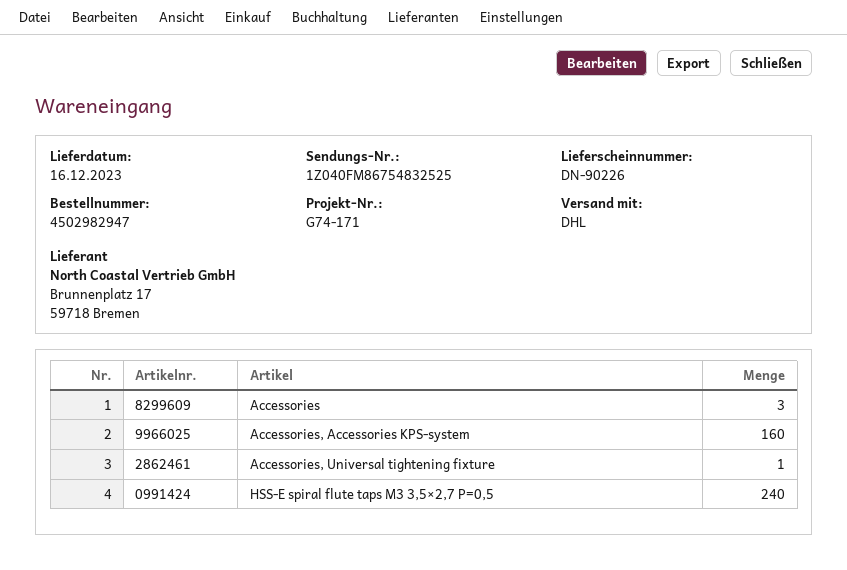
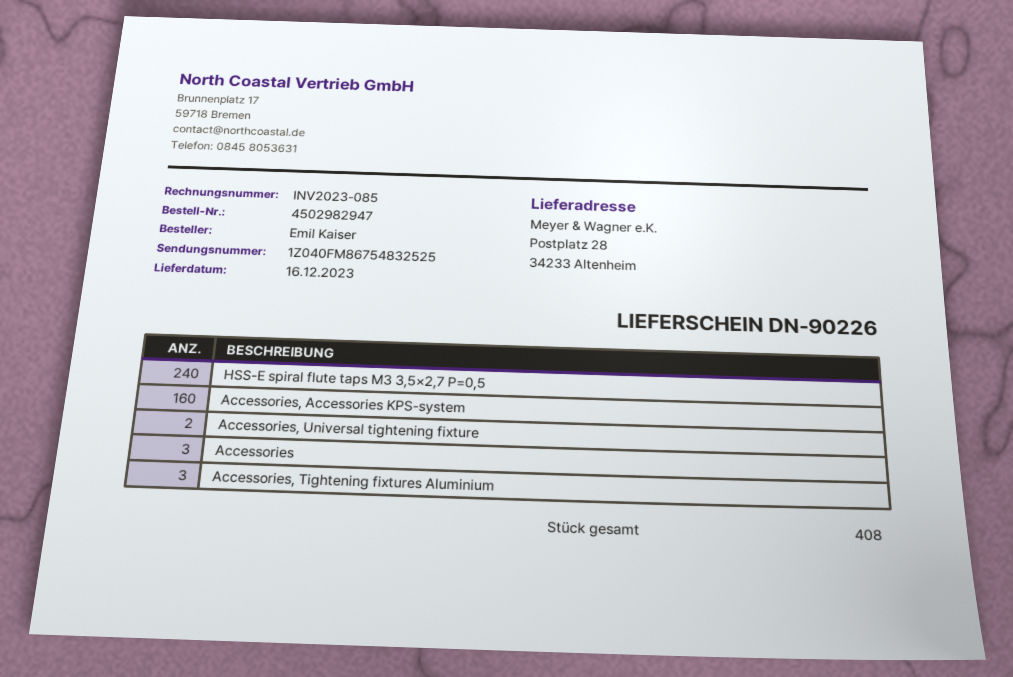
Accessories, Universal tightening fixture: 1 -> 2
Accessories, Tightening fixtures Aluminium: none -> 3

